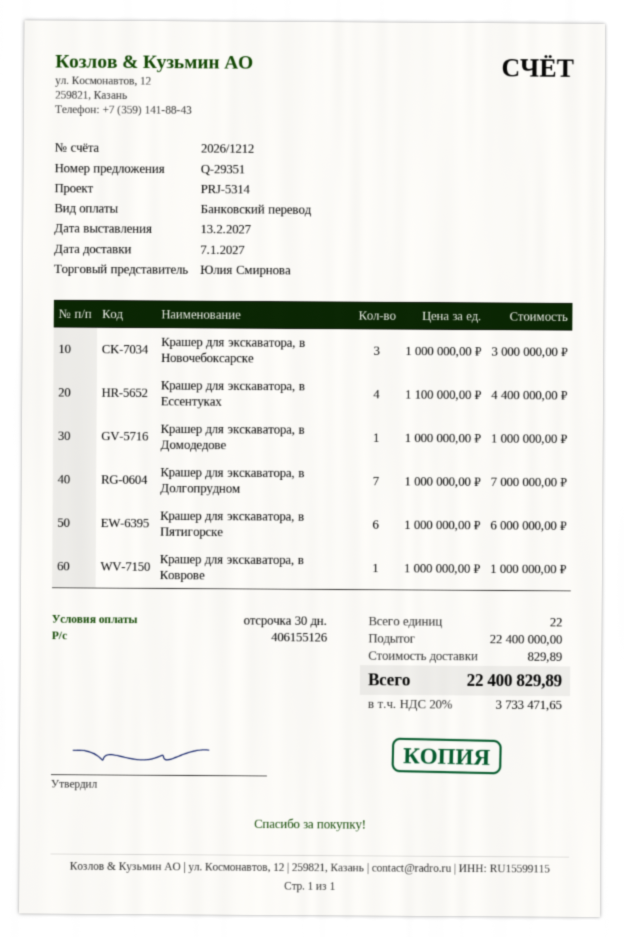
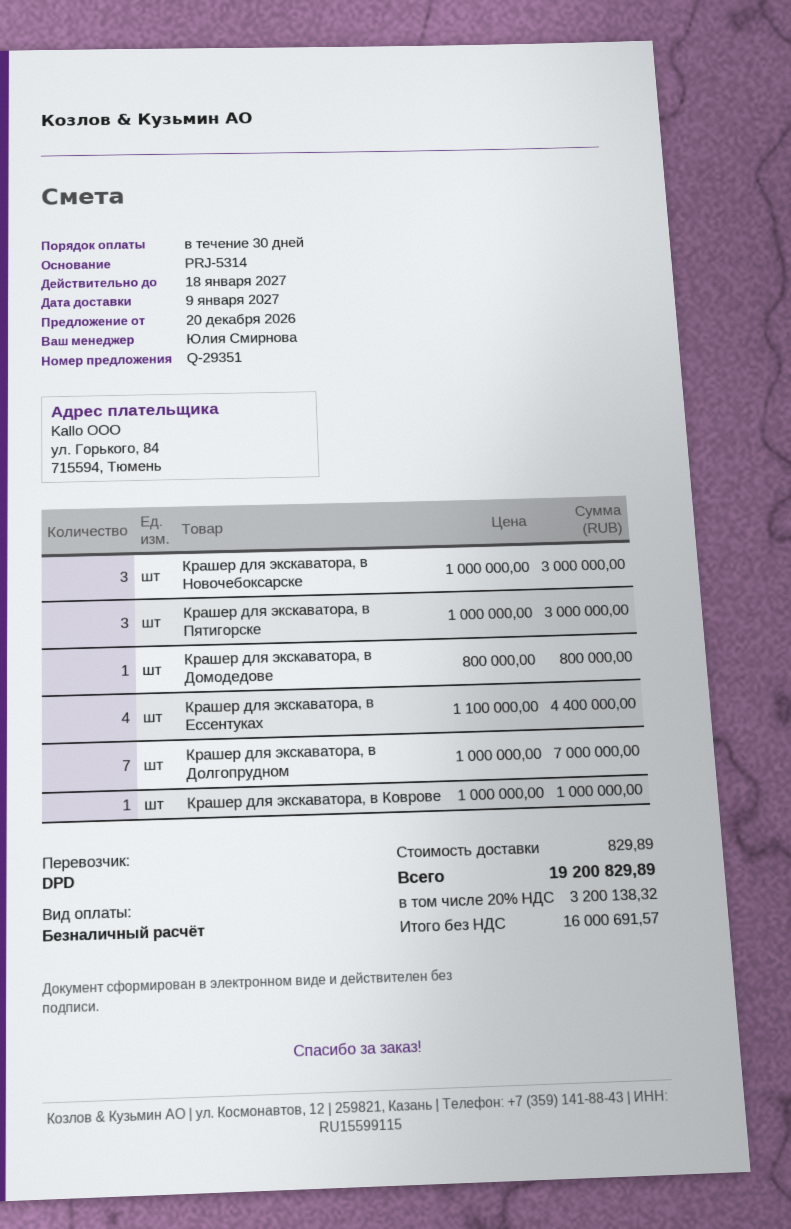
delivery date: 2027-01-07 -> 2027-01-09
Крашер для экскаватора, в Домодедове: 1 x 1000000.00 = 1000000.00 -> 1 x 800000.00 = 800000.00
Крашер для экскаватора, в Пятигорске: 6 x 1000000.00 = 6000000.00 -> 3 x 1000000.00 = 3000000.00
tax: 20% = 3733471.65 -> 20% = 3200138.32
total: 22400829.89 -> 19200829.89

